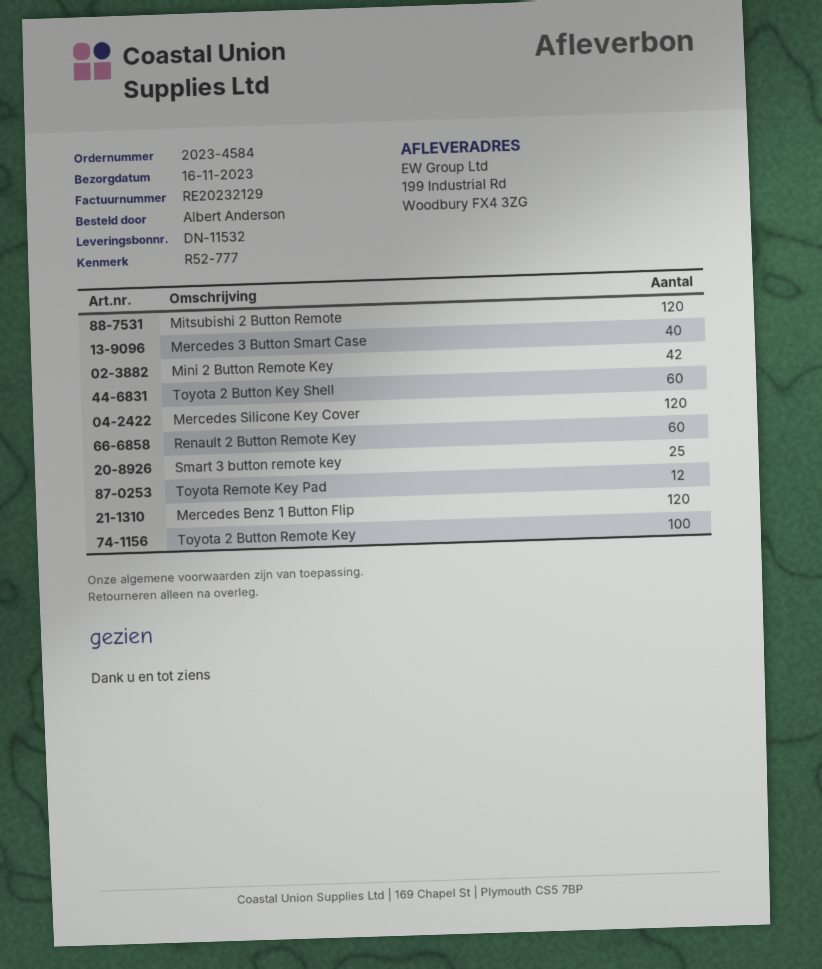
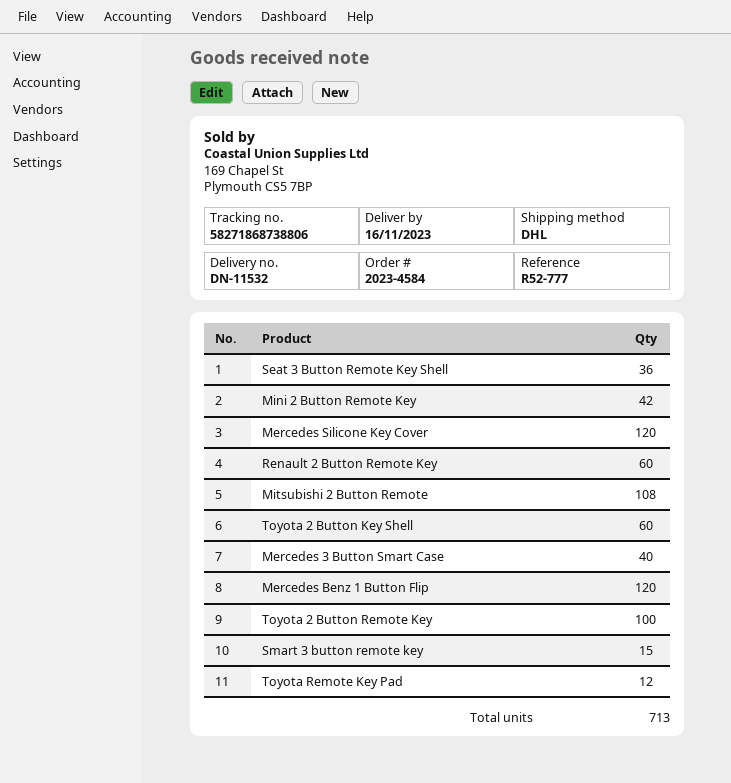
Mitsubishi 2 Button Remote: 120 -> 108
Smart 3 button remote key: 25 -> 15
Seat 3 Button Remote Key Shell: none -> 36

